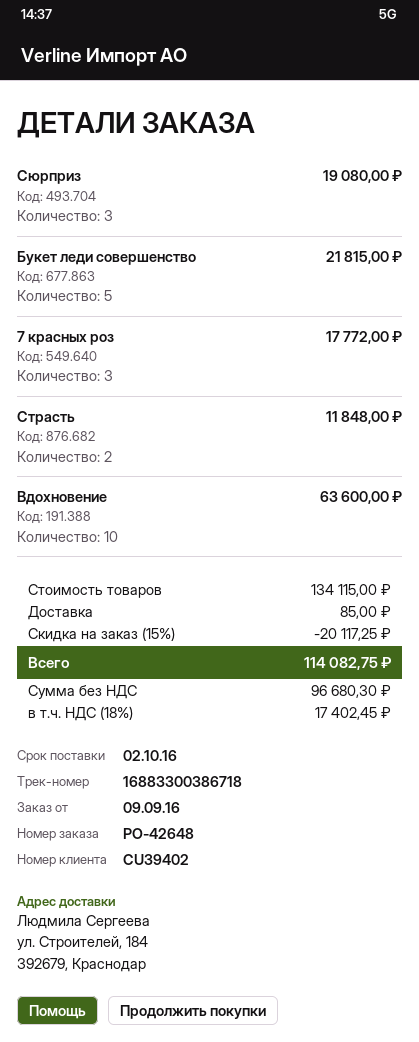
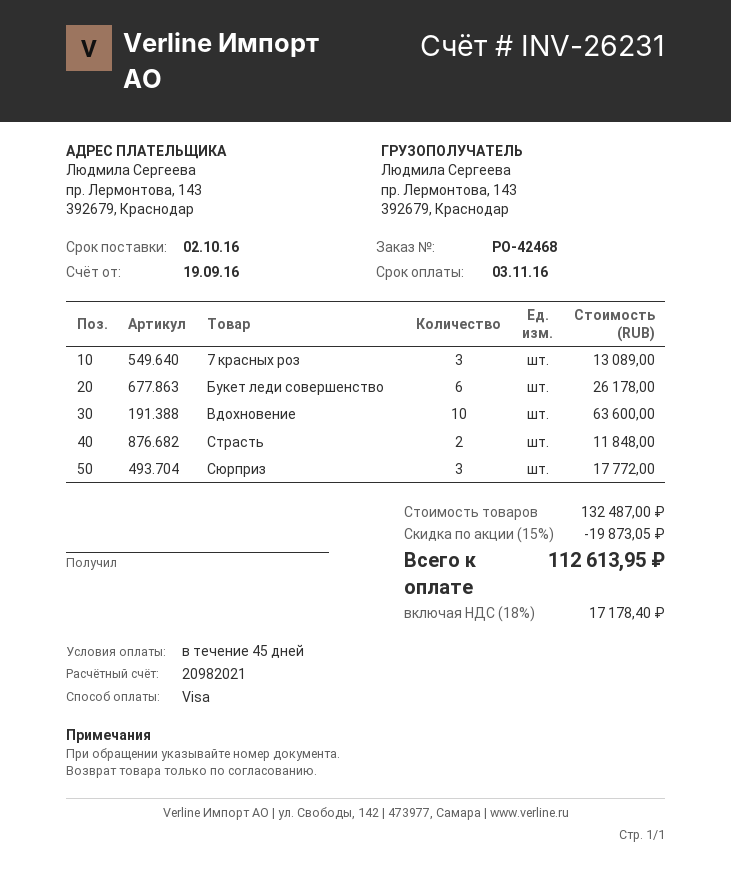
order number: PO-42648 -> PO-42468
ship to: ул. Строителей, 184, 392679, Краснодар -> пр. Лермонтова, 143, 392679, Краснодар
Сюрприз: 3 for 19080.00 -> 3 for 17772.00
Букет леди совершенство: 5 for 21815.00 -> 6 for 26178.00
7 красных роз: 3 for 17772.00 -> 3 for 13089.00
subtotal: 134115.00 -> 132487.00
discount: 15% = 20117.25 -> 15% = 19873.05
shipping: 85.00 -> none
tax: 18% = 17402.45 -> 18% = 17178.40
total: 114082.75 -> 112613.95

